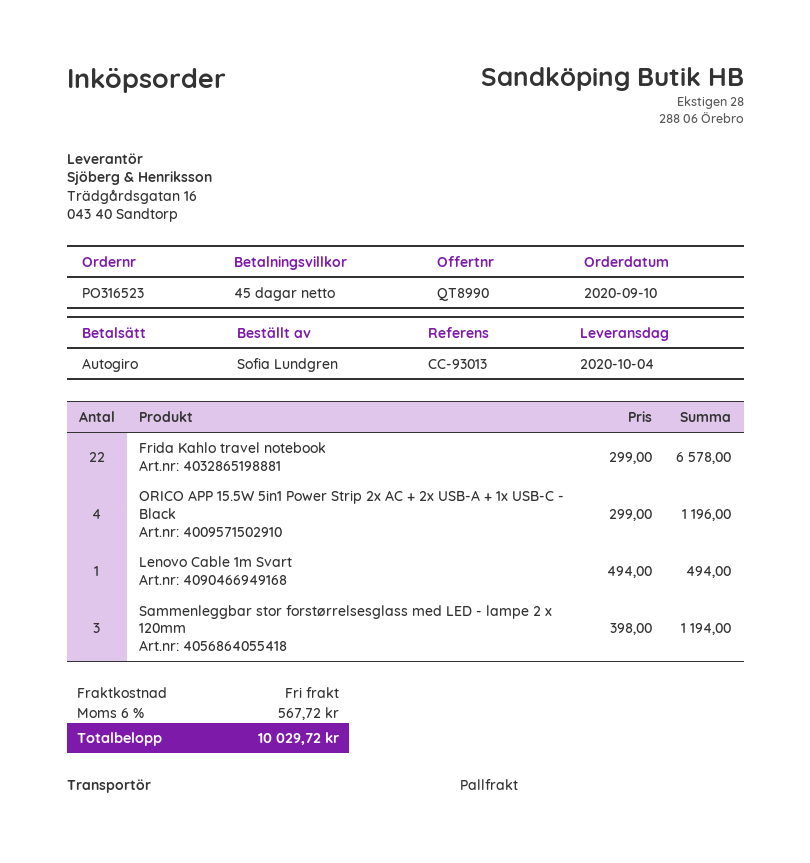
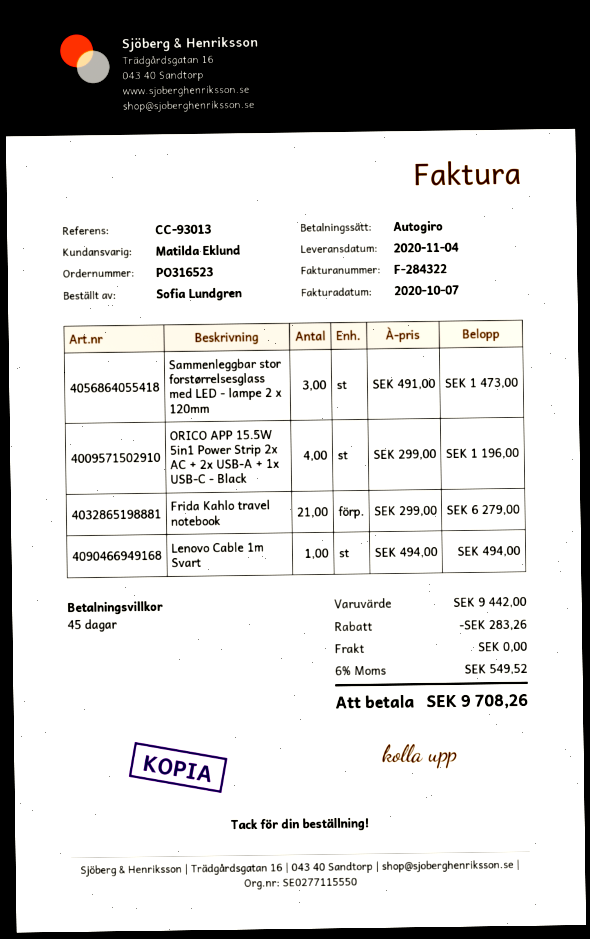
delivery date: 2020-10-04 -> 2020-11-04
Frida Kahlo travel notebook: 22 x 299.00 = 6578.00 -> 21 x 299.00 = 6279.00
Sammenleggbar stor forstørrelsesglass med LED - lampe 2 x 120mm: 3 x 398.00 = 1194.00 -> 3 x 491.00 = 1473.00
discount: none -> 283.26
tax: 6% = 567.72 -> 6% = 549.52
total: 10029.72 -> 9708.26

